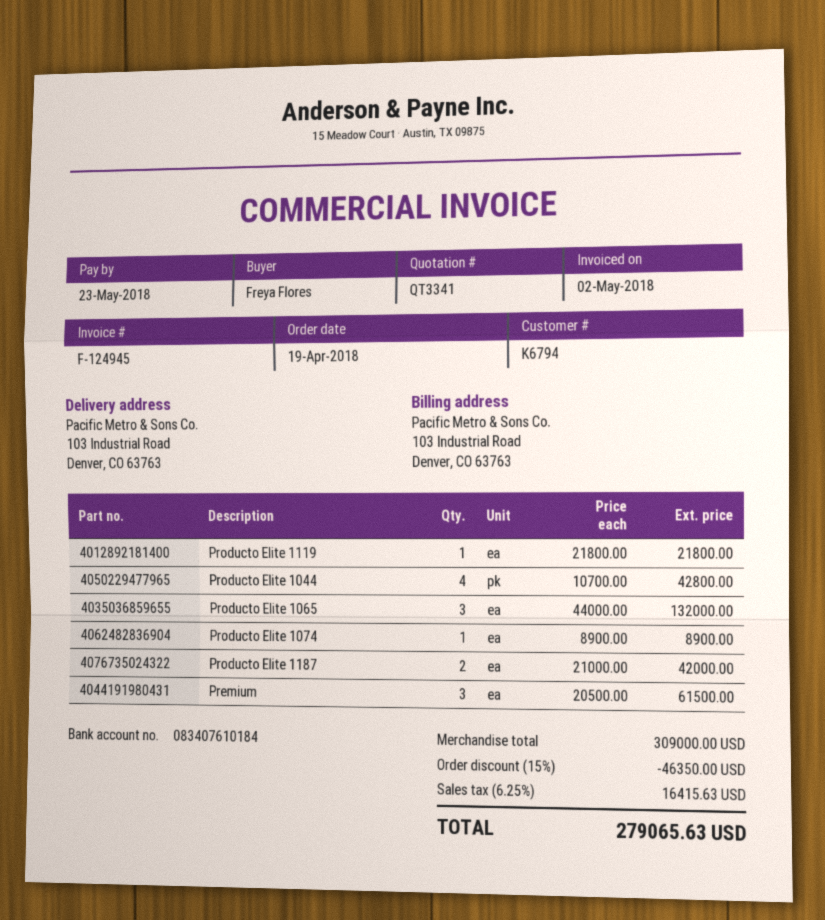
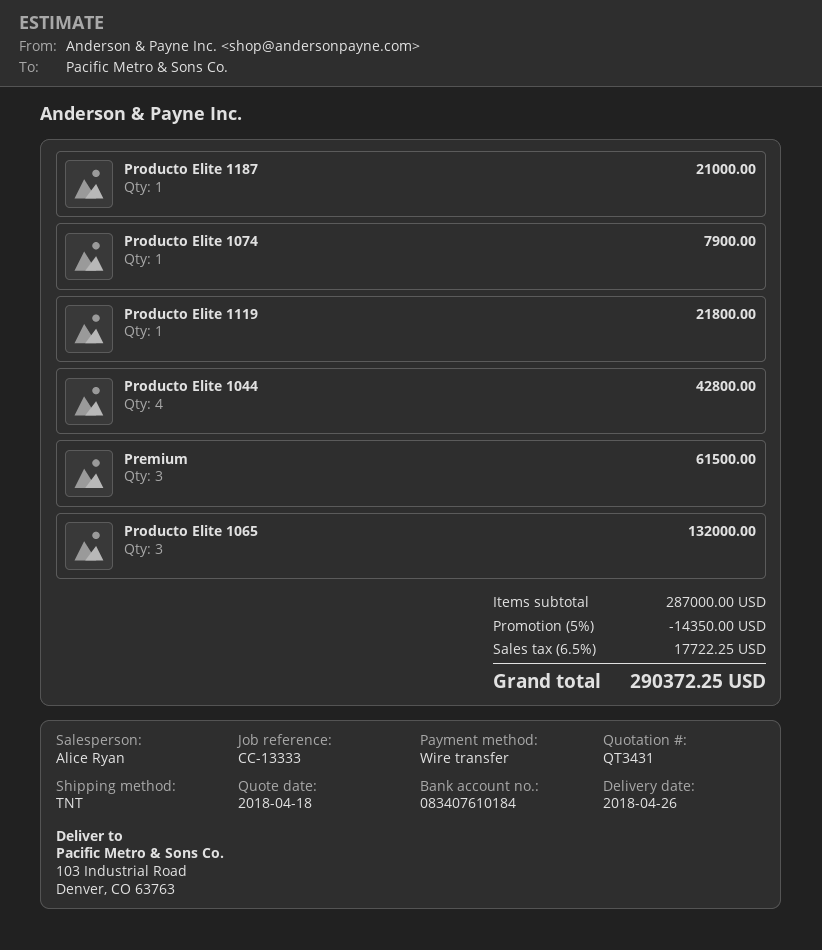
quote number: QT3341 -> QT3431
Producto Elite 1074: 1 for 8900.00 -> 1 for 7900.00
Producto Elite 1187: 2 for 42000.00 -> 1 for 21000.00
subtotal: 309000.00 -> 287000.00
discount: 15% = 46350.00 -> 5% = 14350.00
tax: 6.25% = 16415.63 -> 6.5% = 17722.25
total: 279065.63 -> 290372.25

